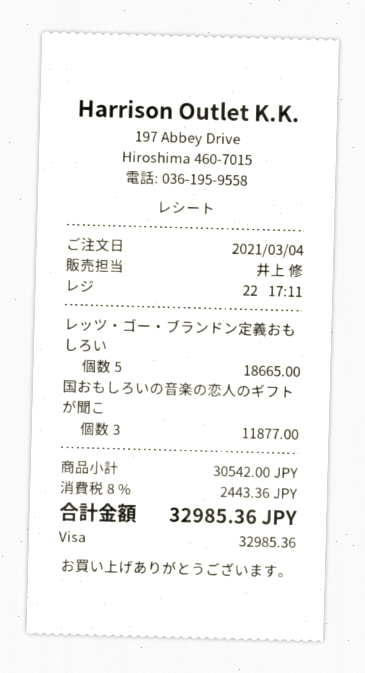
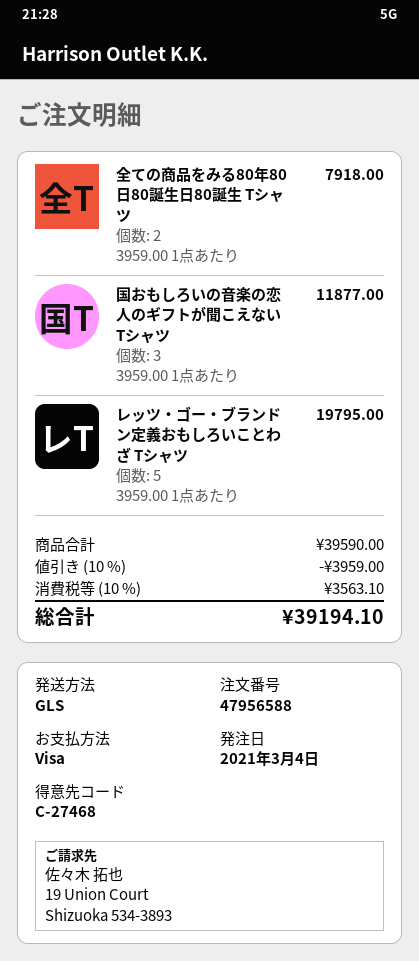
レッツ・ゴー・ブランドン定義おもしろい: 5 for 18665.00 -> 5 for 19795.00
全ての商品をみる80年80日80誕生日80誕生 Tシャツ: none -> 2 for 7918.00
subtotal: 30542.00 -> 39590.00
discount: none -> 10% = 3959.00
tax: 8% = 2443.36 -> 10% = 3563.10
total: 32985.36 -> 39194.10

